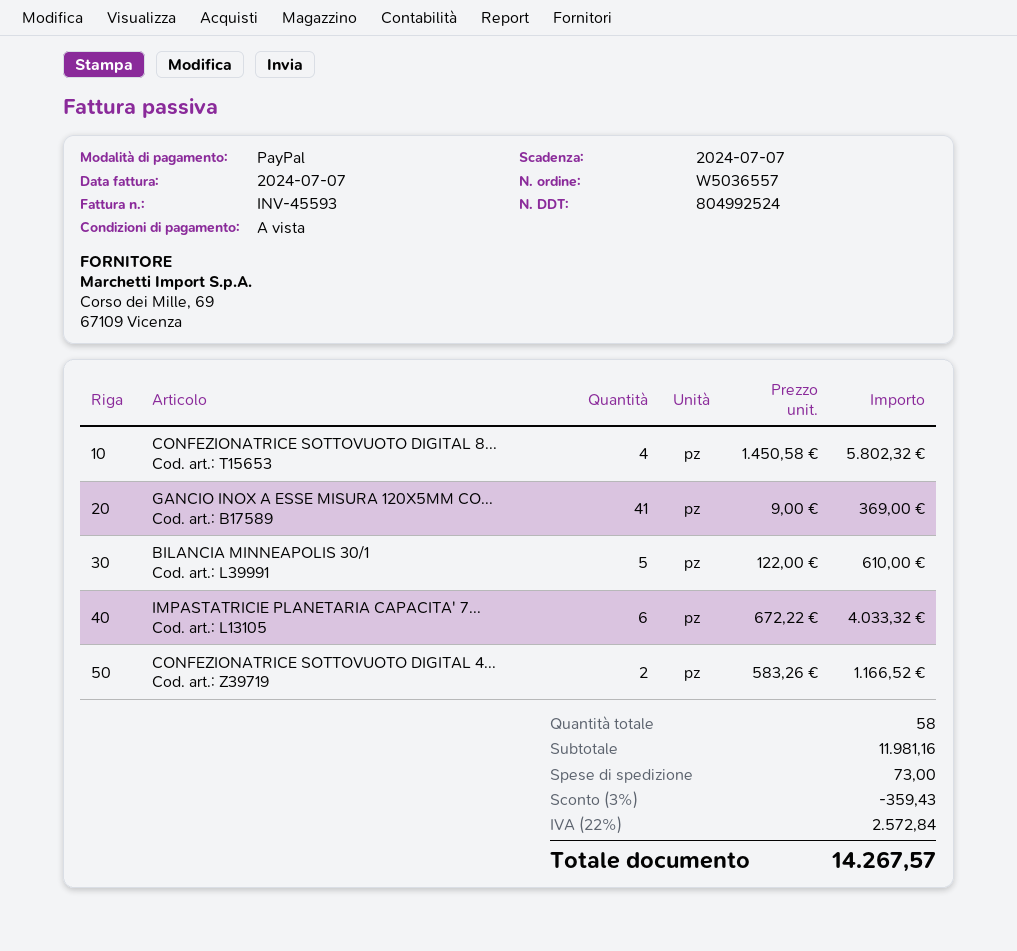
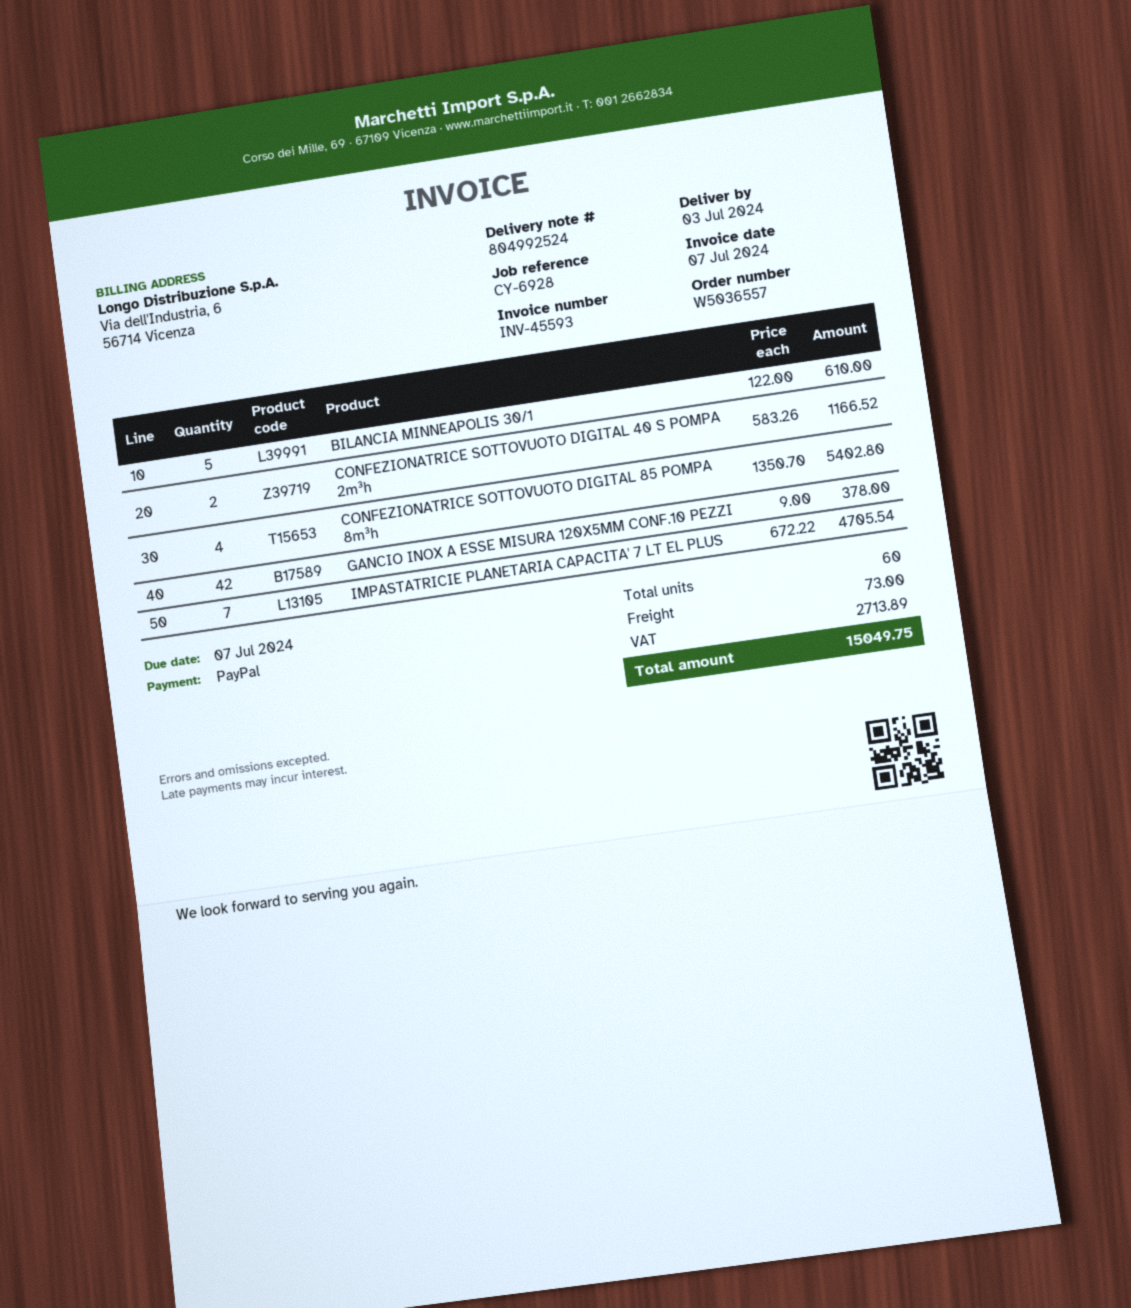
CONFEZIONATRICE SOTTOVUOTO DIGITAL 8...: 4 x 1450.58 = 5802.32 -> 4 x 1350.70 = 5402.80
GANCIO INOX A ESSE MISURA 120X5MM CO...: 41 x 9.00 = 369.00 -> 42 x 9.00 = 378.00
IMPASTATRICIE PLANETARIA CAPACITA' 7...: 6 x 672.22 = 4033.32 -> 7 x 672.22 = 4705.54
total quantity: 58 -> 60
discount: 3% = 359.43 -> none
tax: 2572.84 -> 2713.89
total: 14267.57 -> 15049.75

